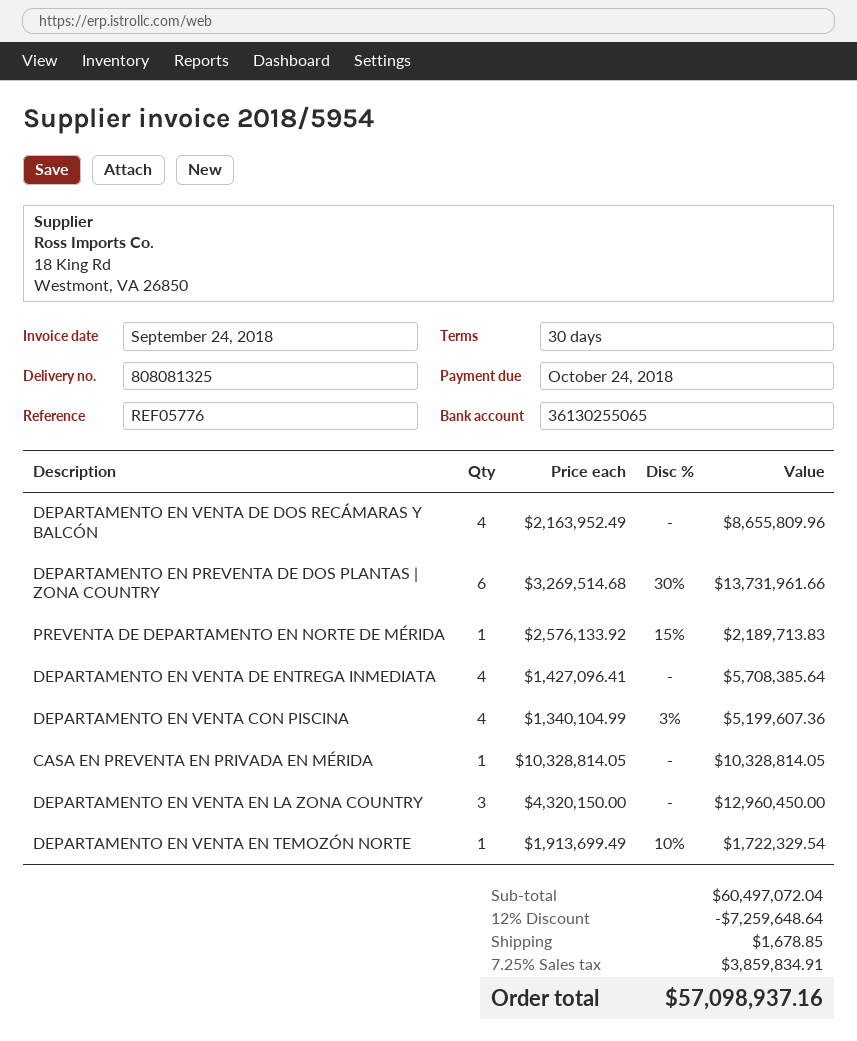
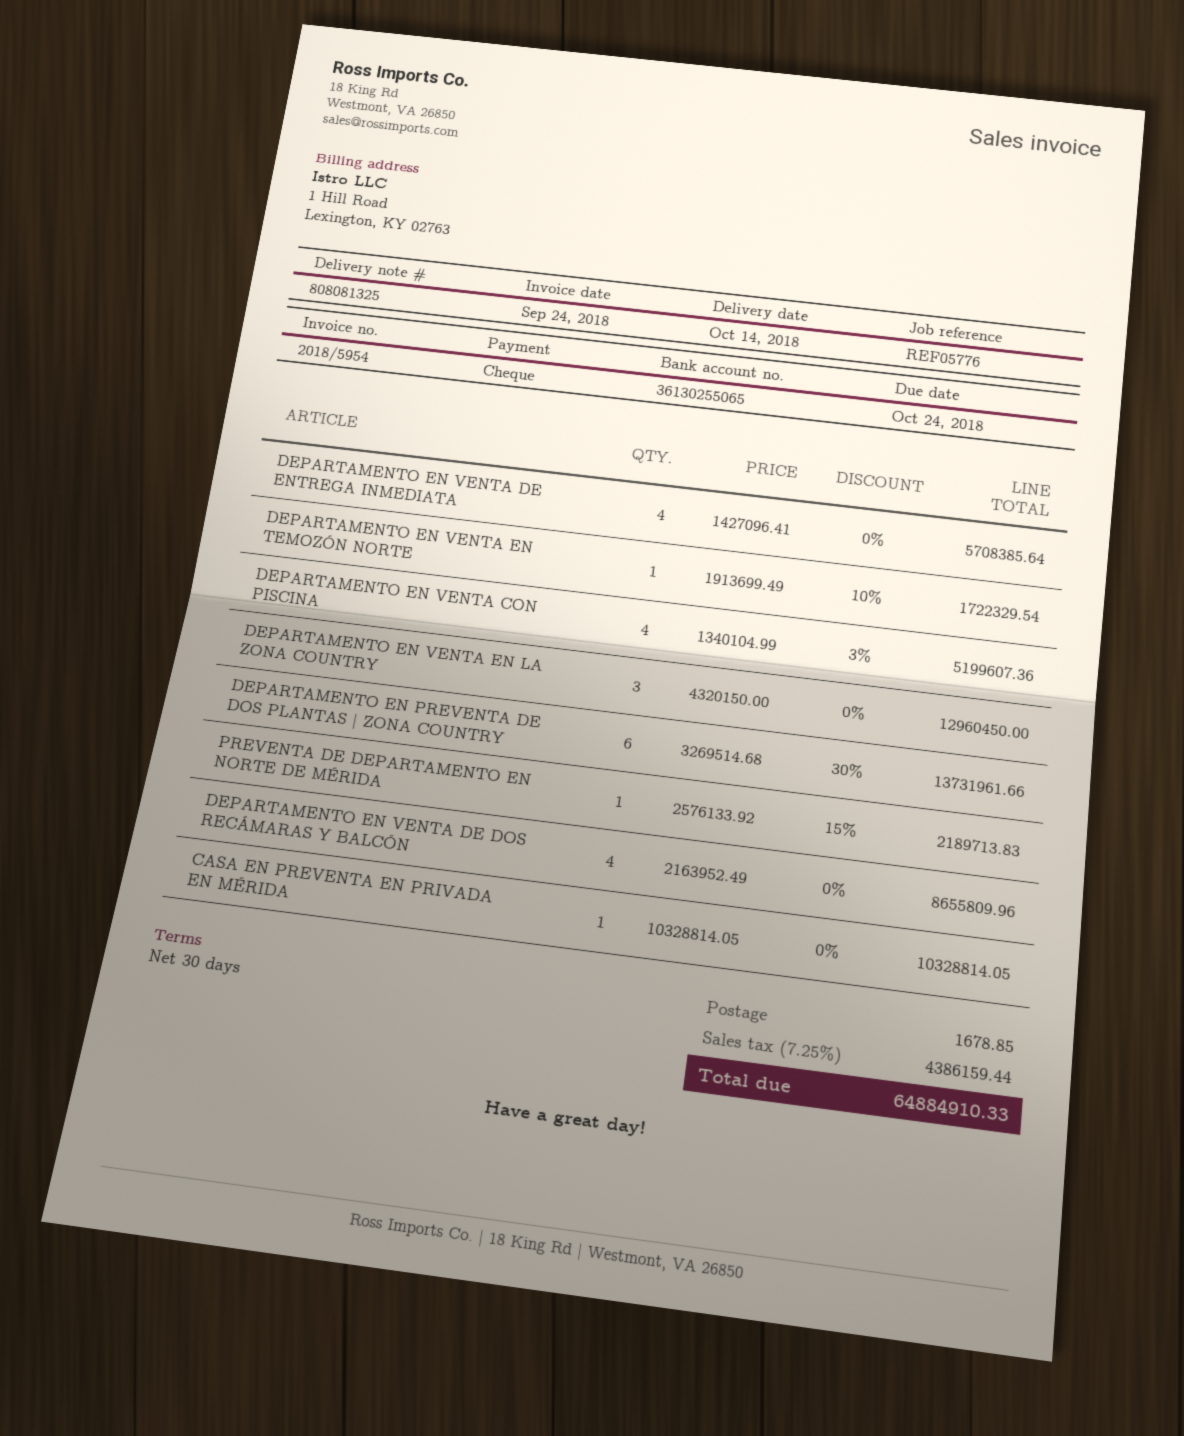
discount: 12% = 7259648.64 -> none
tax: 7.25% = 3859834.91 -> 7.25% = 4386159.44
total: 57098937.16 -> 64884910.33

